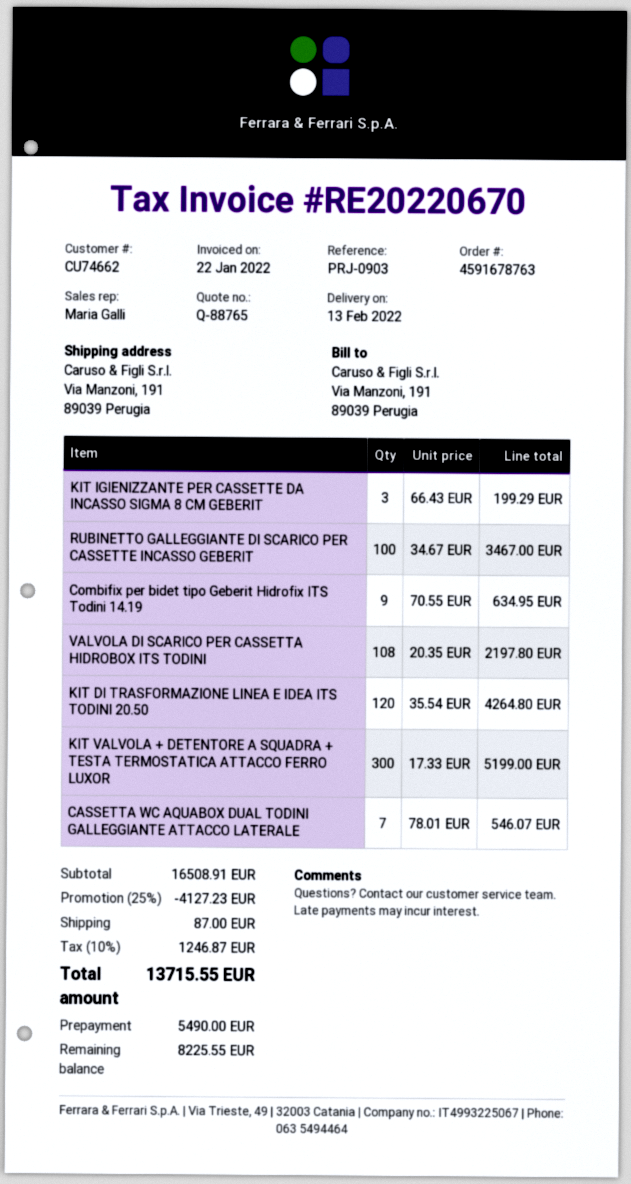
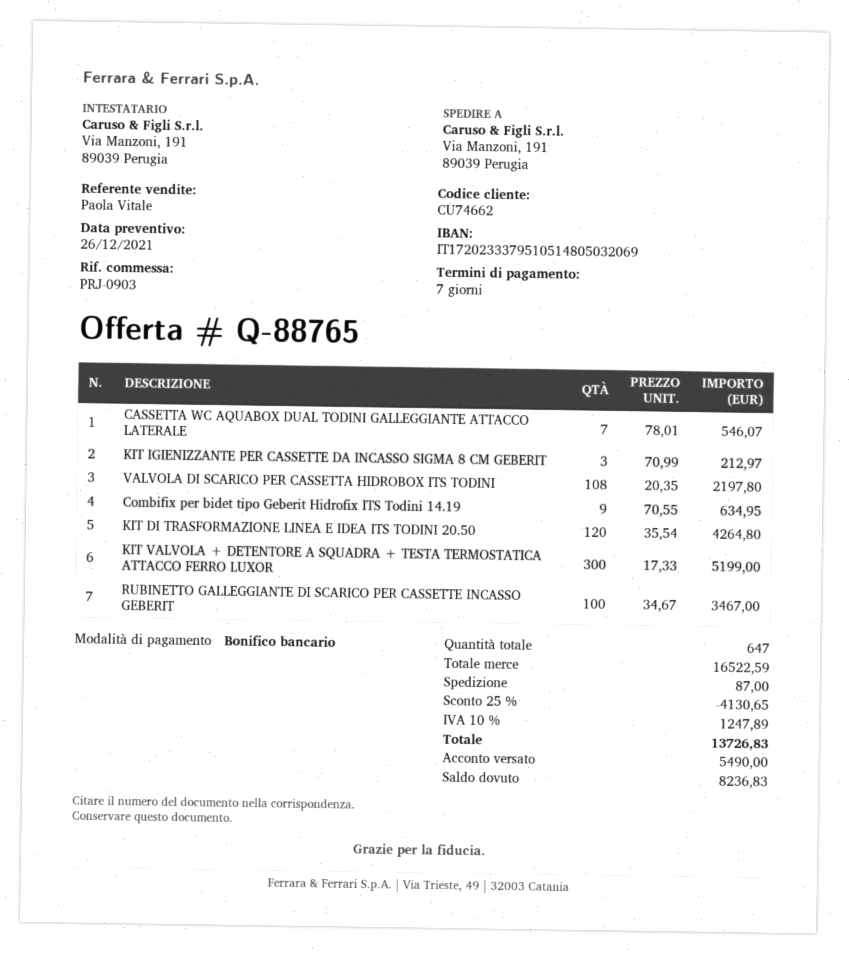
sales rep: Maria Galli -> Paola Vitale
KIT IGIENIZZANTE PER CASSETTE DA INCASSO SIGMA 8 CM GEBERIT: 3 x 66.43 = 199.29 -> 3 x 70.99 = 212.97
subtotal: 16508.91 -> 16522.59
discount: 25% = 4127.23 -> 25% = 4130.65
tax: 10% = 1246.87 -> 10% = 1247.89
total: 13715.55 -> 13726.83
balance: 8225.55 -> 8236.83

